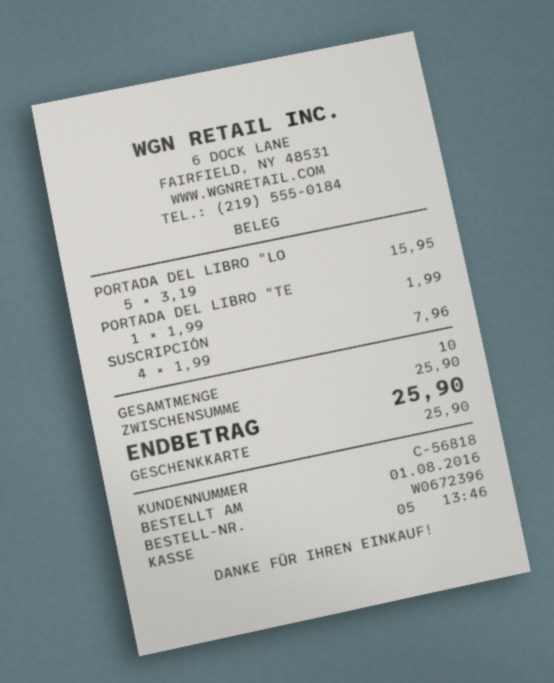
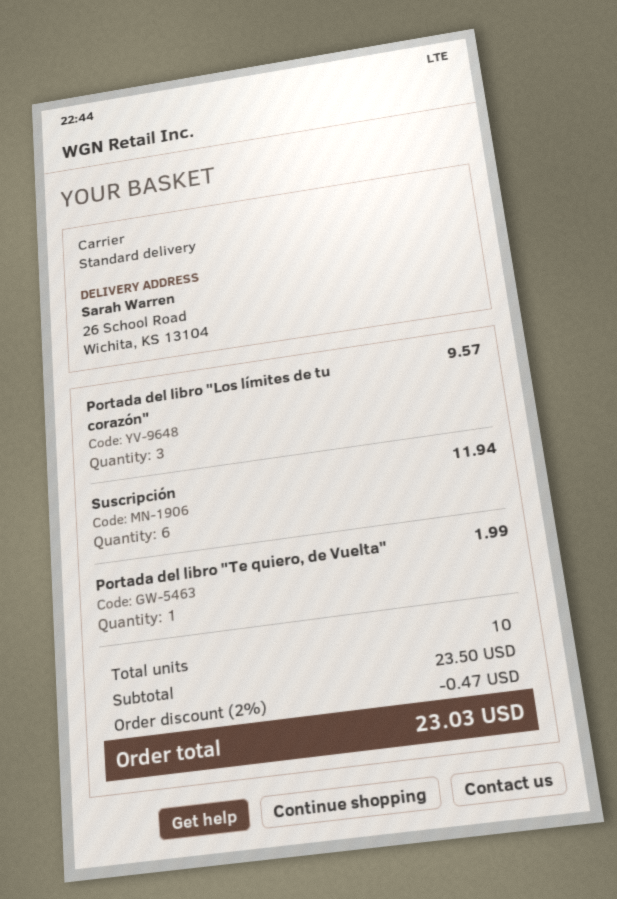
PORTADA DEL LIBRO "LO: 5 for 15.95 -> 3 for 9.57
SUSCRIPCIÓN: 4 for 7.96 -> 6 for 11.94
subtotal: 25.90 -> 23.50
discount: none -> 2% = 0.47
total: 25.90 -> 23.03

